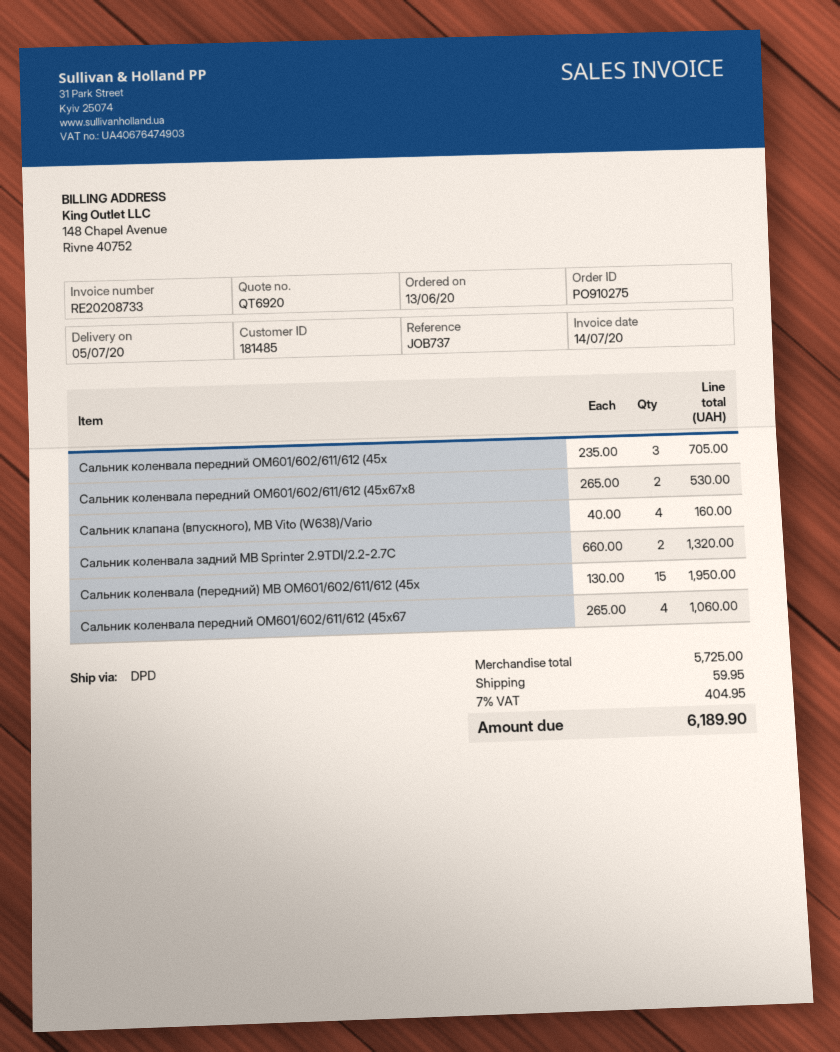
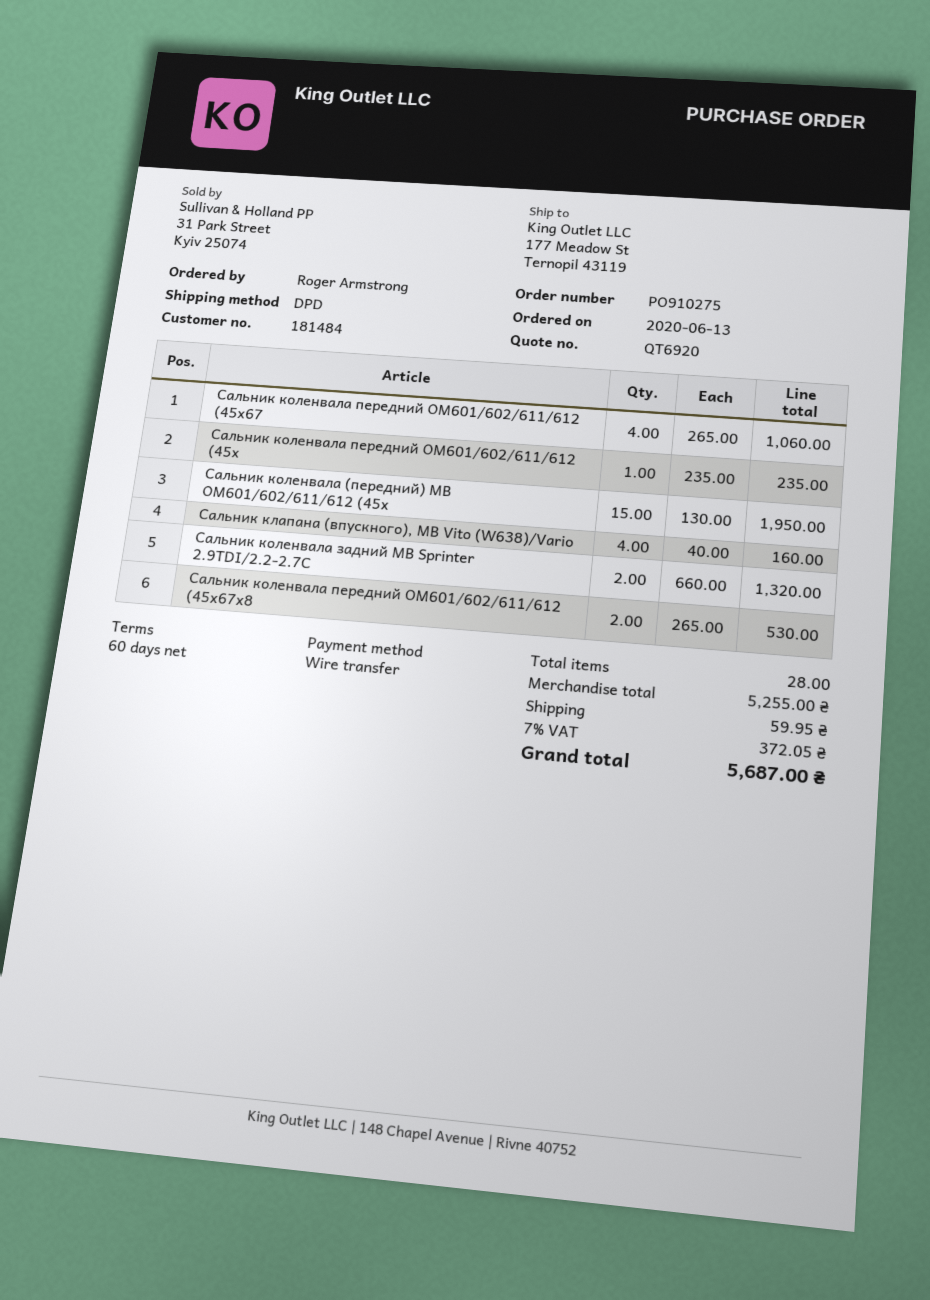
customer number: 181485 -> 181484
Сальник коленвала передний OM601/602/611/612 (45x: 3 x 235.00 = 705.00 -> 1 x 235.00 = 235.00
subtotal: 5725.00 -> 5255.00
tax: 7% = 404.95 -> 7% = 372.05
total: 6189.90 -> 5687.00

